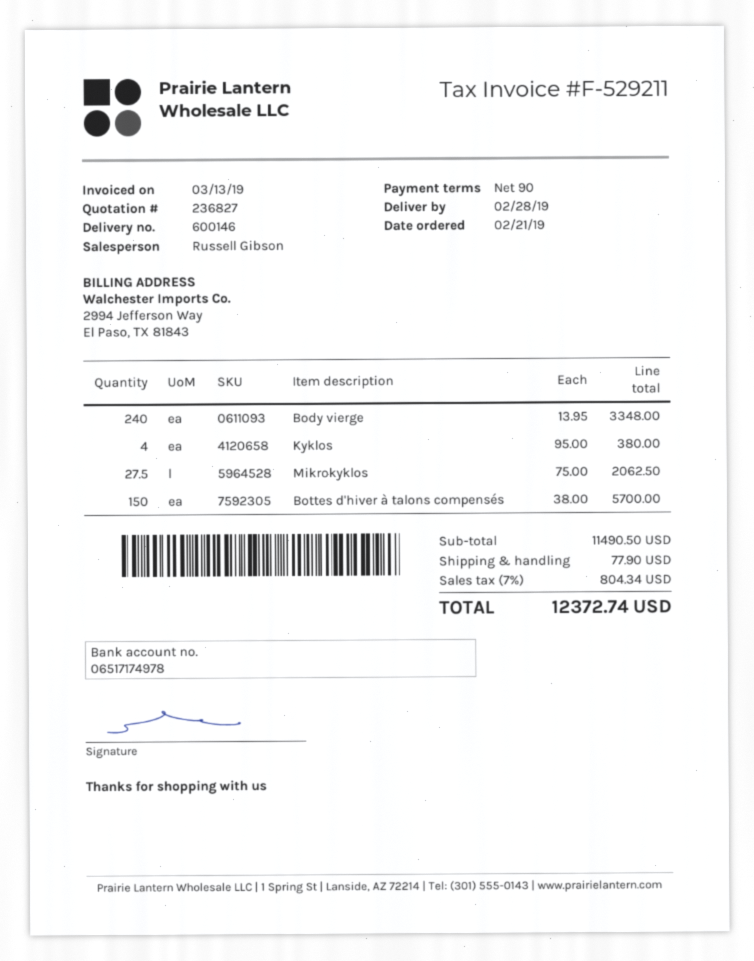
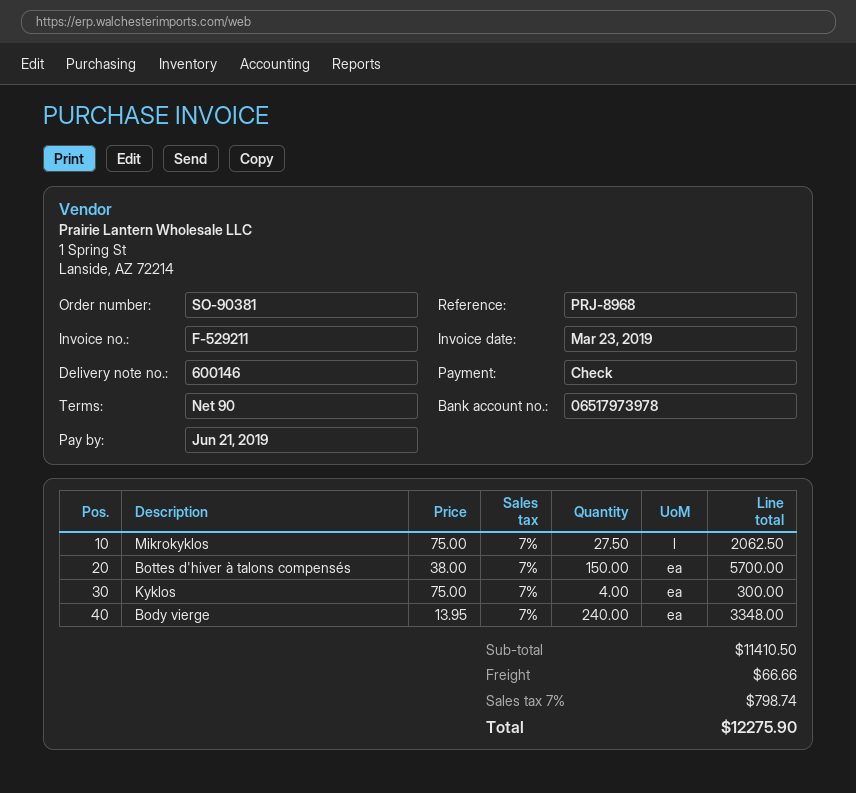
invoice date: 2019-03-13 -> 2019-03-23
bank account: 06517174978 -> 06517973978
Kyklos: 4 x 95.00 = 380.00 -> 4 x 75.00 = 300.00
subtotal: 11490.50 -> 11410.50
shipping: 77.90 -> 66.66
tax: 7% = 804.34 -> 7% = 798.74
total: 12372.74 -> 12275.90

